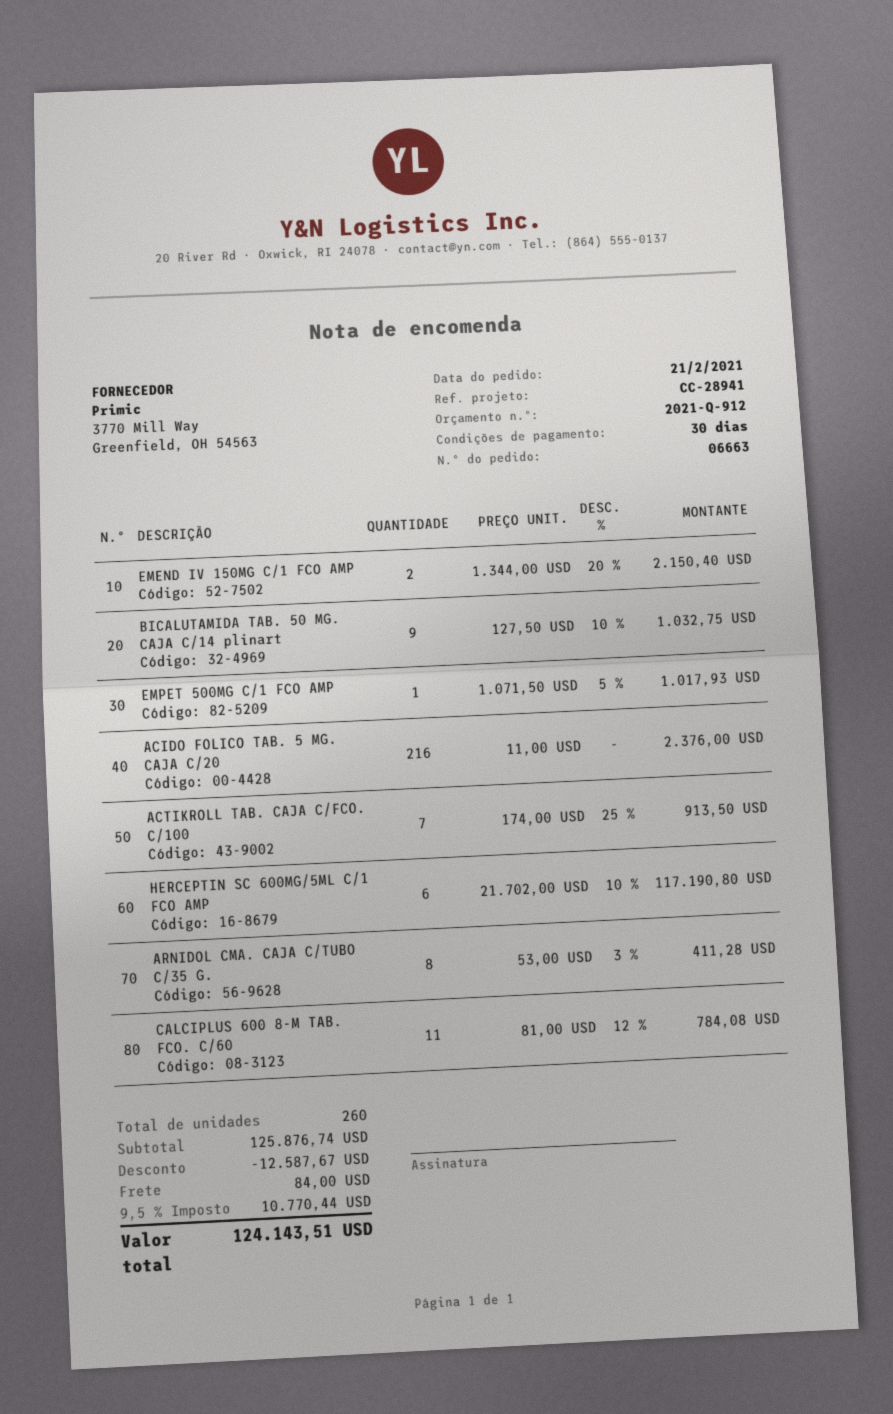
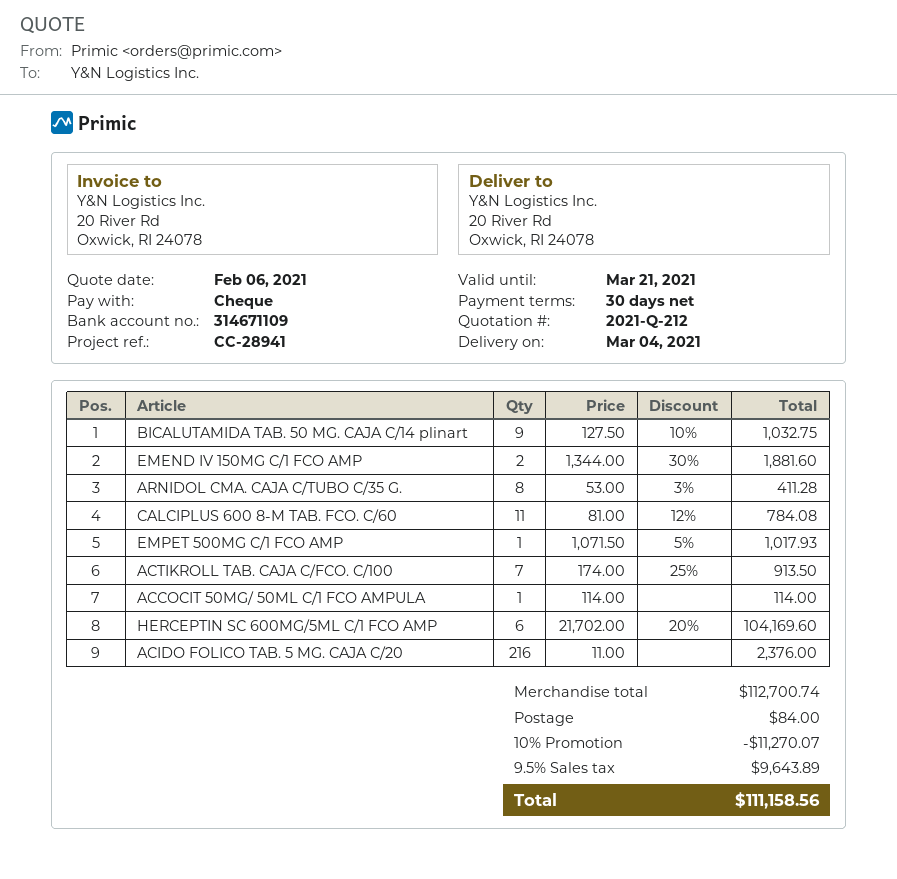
quote number: 2021-Q-912 -> 2021-Q-212
EMEND IV 150MG C/1 FCO AMP: 2 x 1344.00 - 20% = 2150.40 -> 2 x 1344.00 - 30% = 1881.60
HERCEPTIN SC 600MG/5ML C/1 FCO AMP: 6 x 21702.00 - 10% = 117190.80 -> 6 x 21702.00 - 20% = 104169.60
ACCOCIT 50MG/ 50ML C/1 FCO AMPULA: none -> 1 x 114.00 = 114.00
subtotal: 125876.74 -> 112700.74
discount: 12587.67 -> 11270.07
tax: 9.5% = 10770.44 -> 9.5% = 9643.89
total: 124143.51 -> 111158.56

